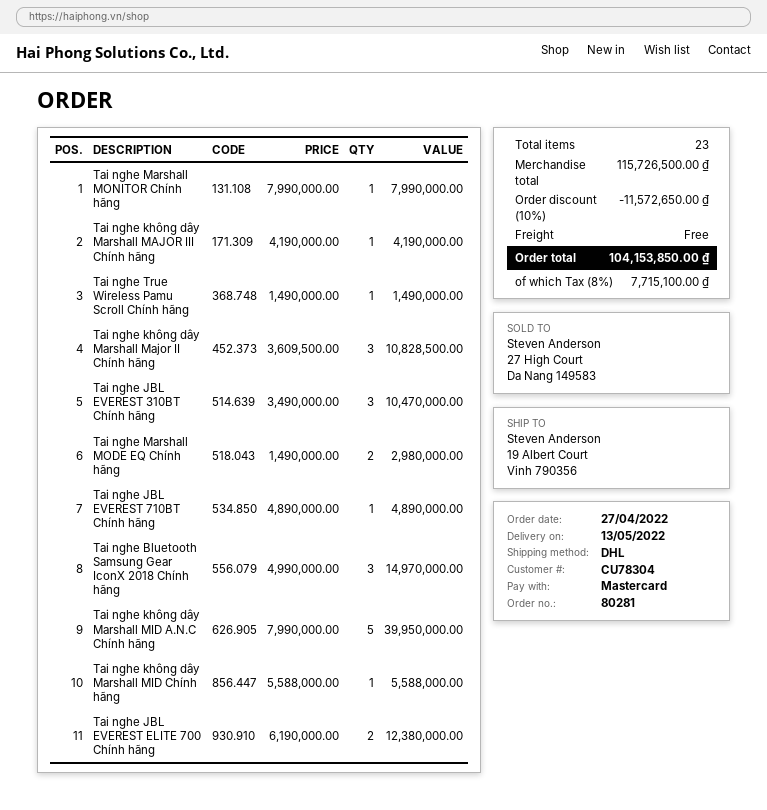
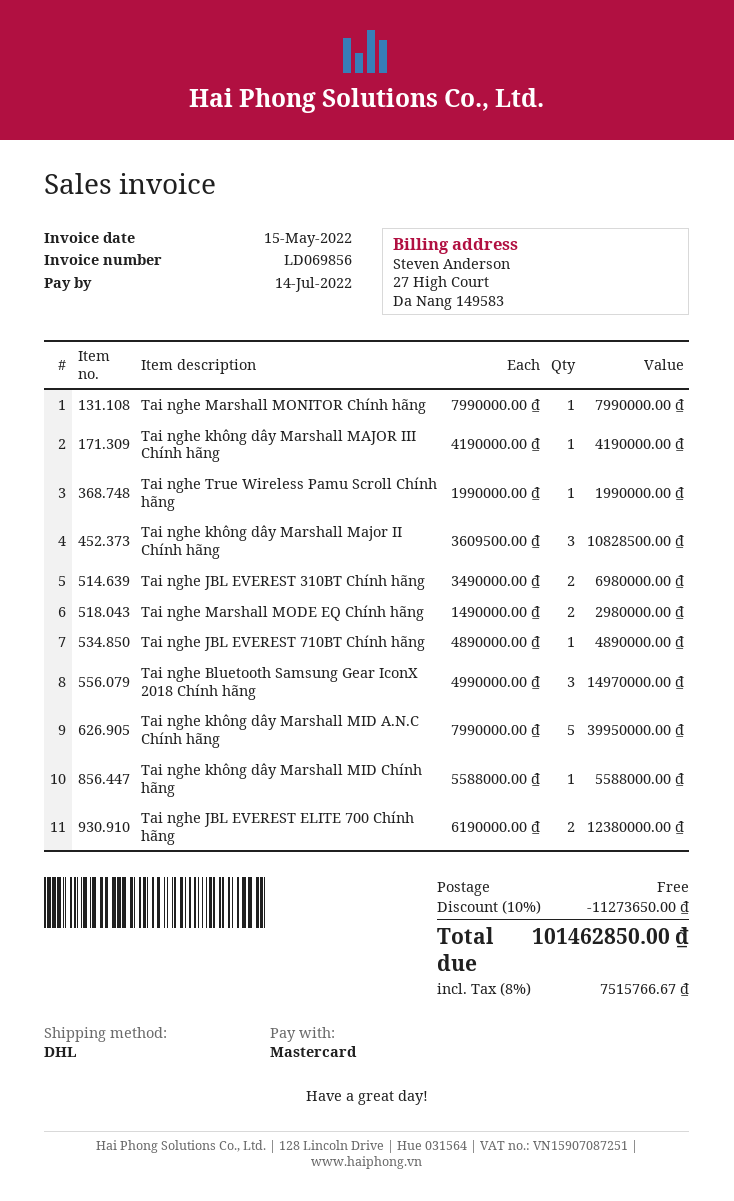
Tai nghe True Wireless Pamu Scroll Chính hãng: 1 x 1490000.00 = 1490000.00 -> 1 x 1990000.00 = 1990000.00
Tai nghe JBL EVEREST 310BT Chính hãng: 3 x 3490000.00 = 10470000.00 -> 2 x 3490000.00 = 6980000.00
discount: 10% = 11572650.00 -> 10% = 11273650.00
tax: 8% = 7715100.00 -> 8% = 7515766.67
total: 104153850.00 -> 101462850.00

